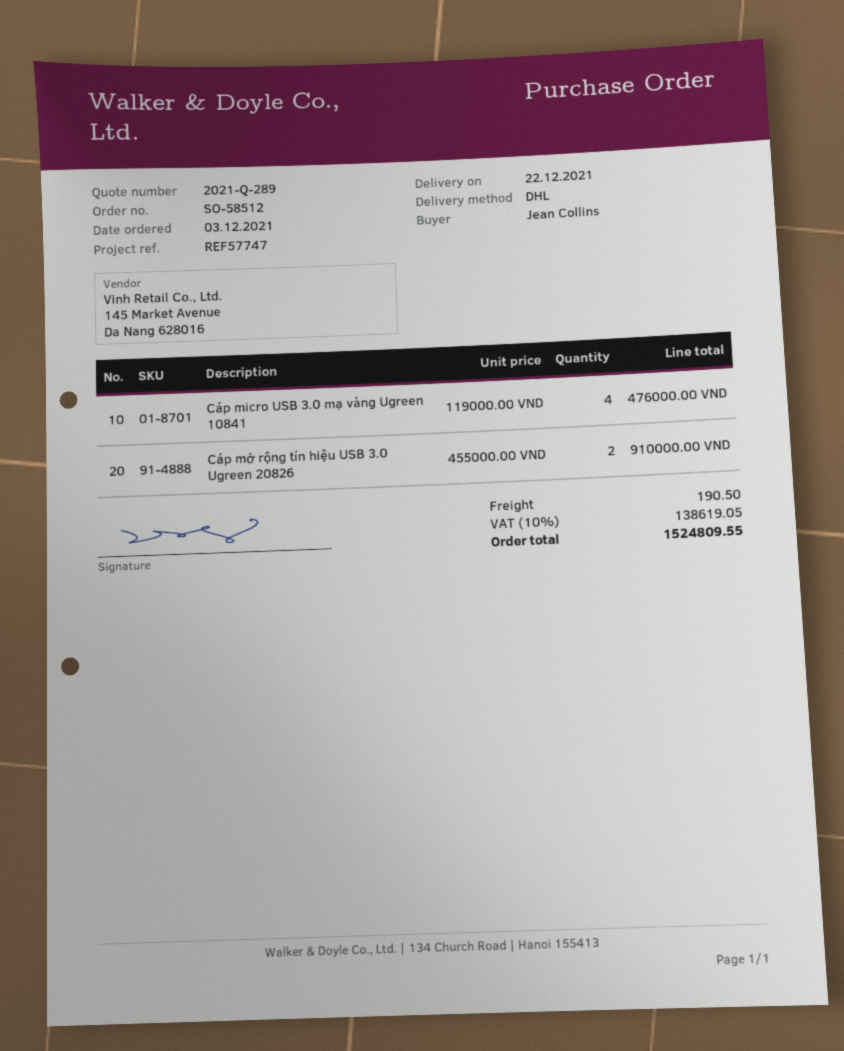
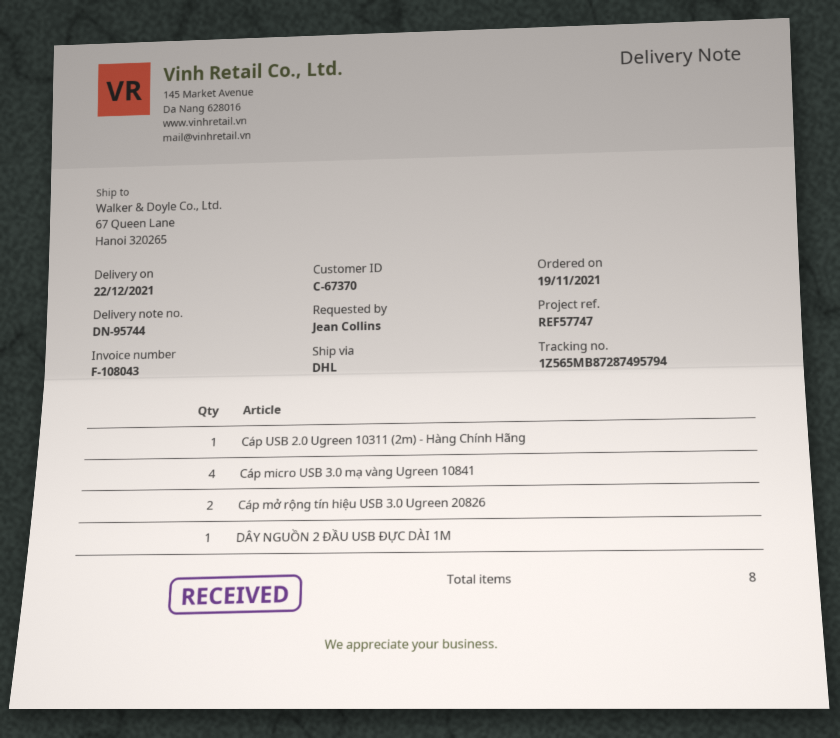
order date: 2021-12-03 -> 2021-11-19
Cáp USB 2.0 Ugreen 10311 (2m) - Hàng Chính Hãng: none -> 1
DÂY NGUỒN 2 ĐẦU USB ĐỰC DÀI 1M: none -> 1

